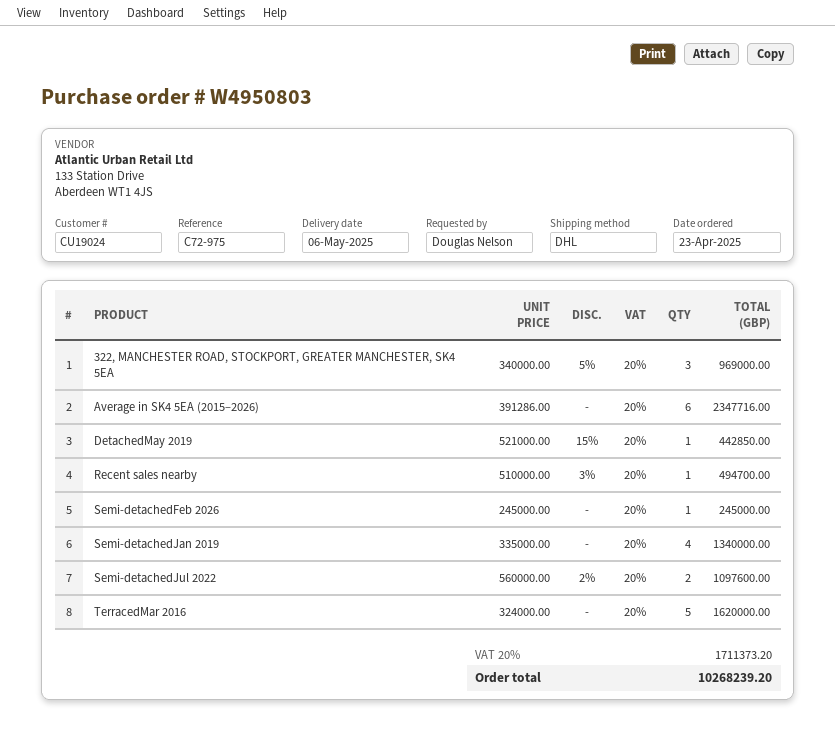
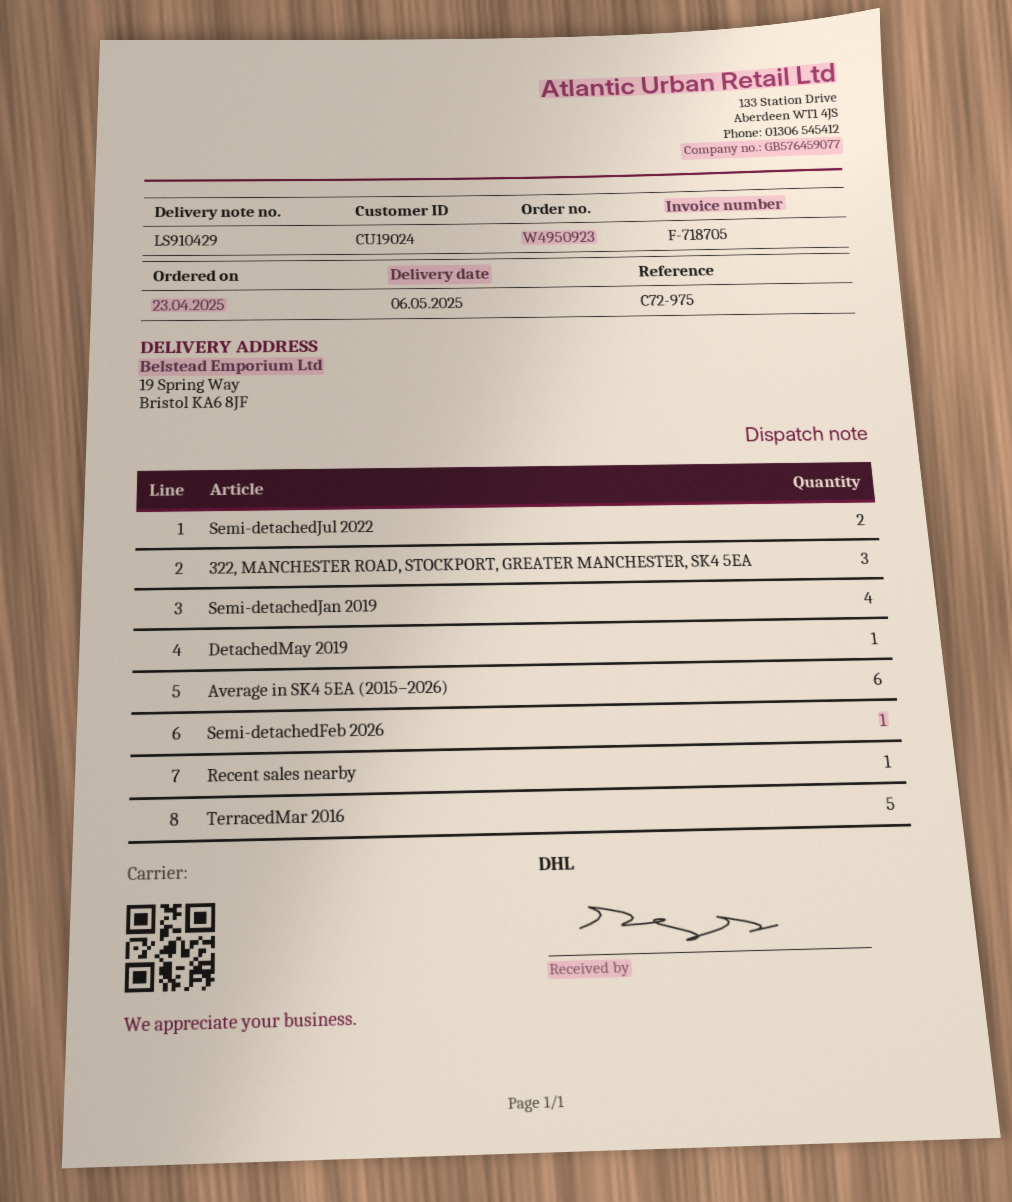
order number: W4950803 -> W4950923

